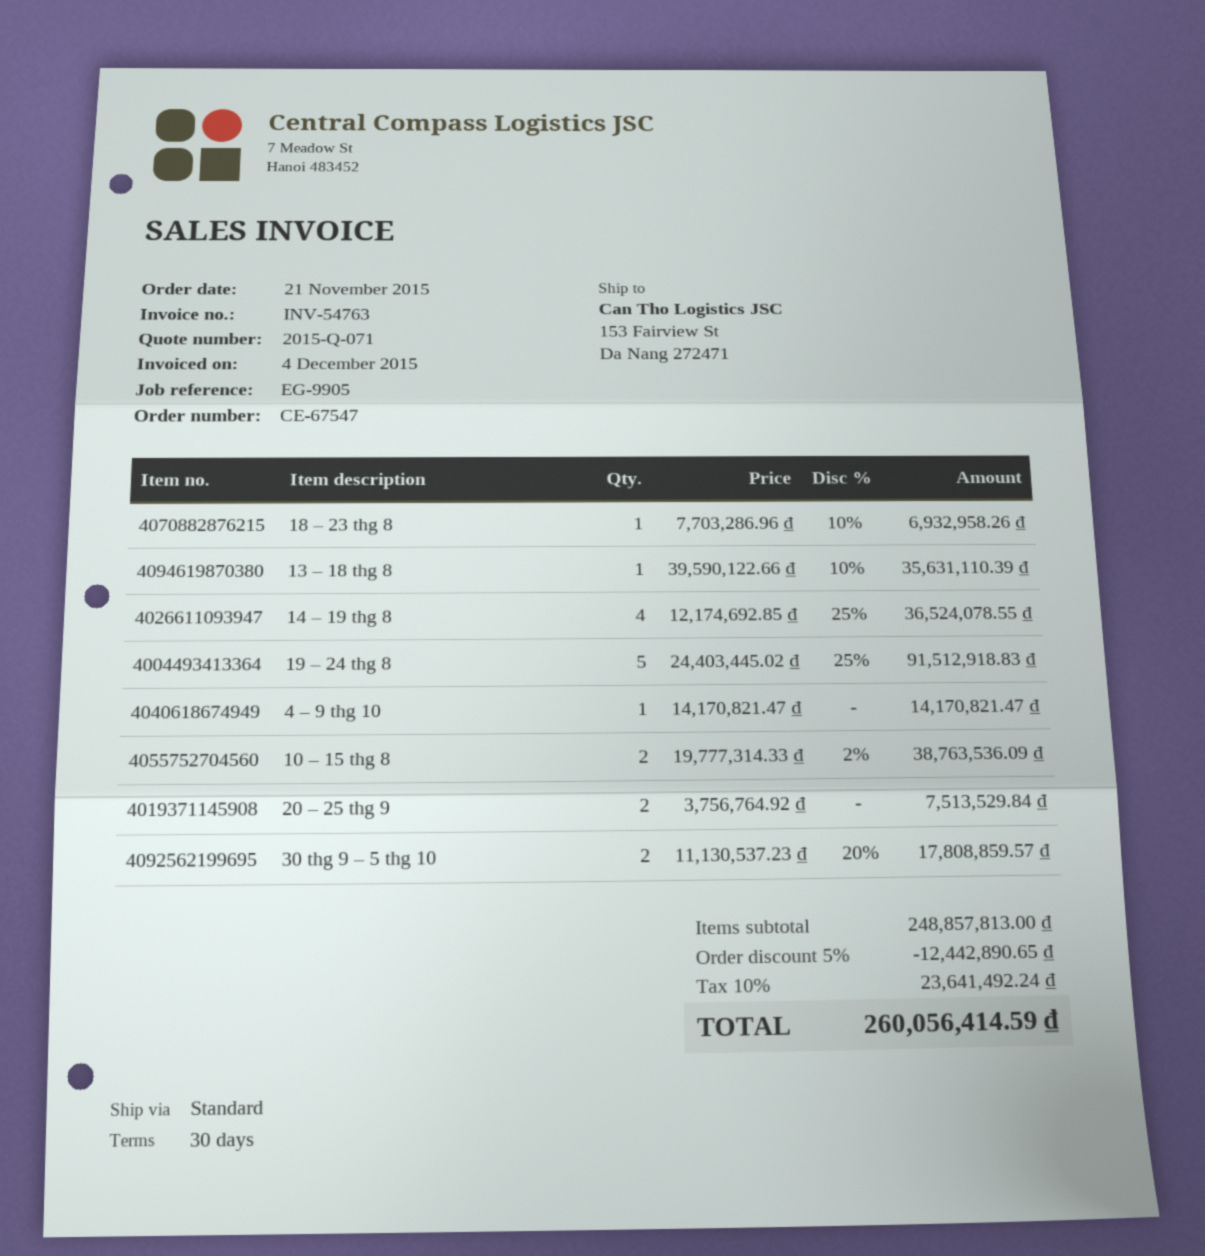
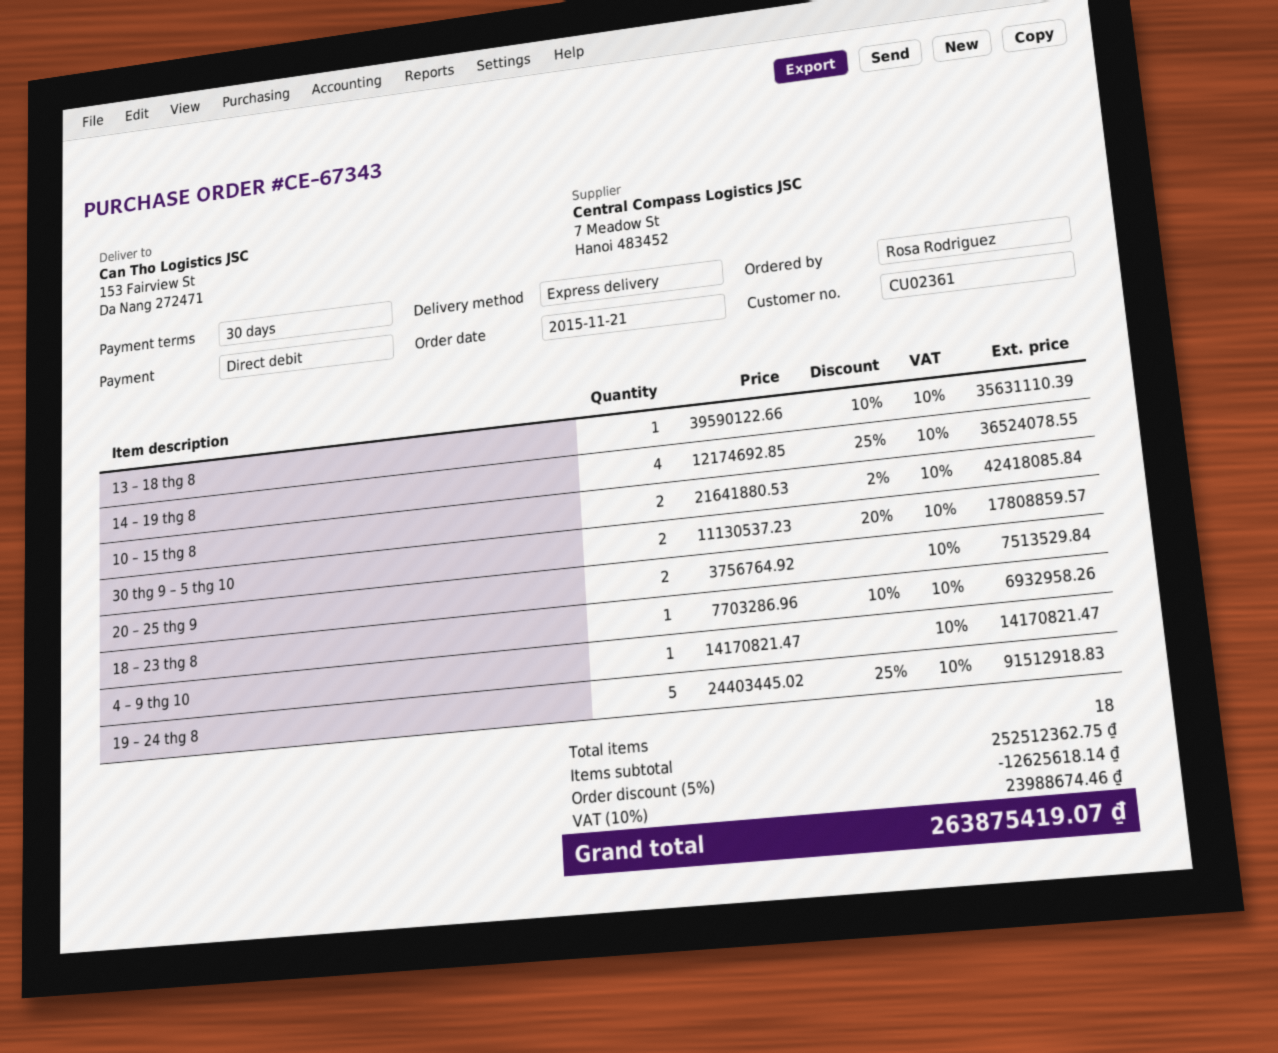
order number: CE-67547 -> CE-67343
shipping method: standard -> express
10 – 15 thg 8: 2 x 19777314.33 - 2% = 38763536.09 -> 2 x 21641880.53 - 2% = 42418085.84
subtotal: 248857813.00 -> 252512362.75
discount: 5% = 12442890.65 -> 5% = 12625618.14
tax: 10% = 23641492.24 -> 10% = 23988674.46
total: 260056414.59 -> 263875419.07

